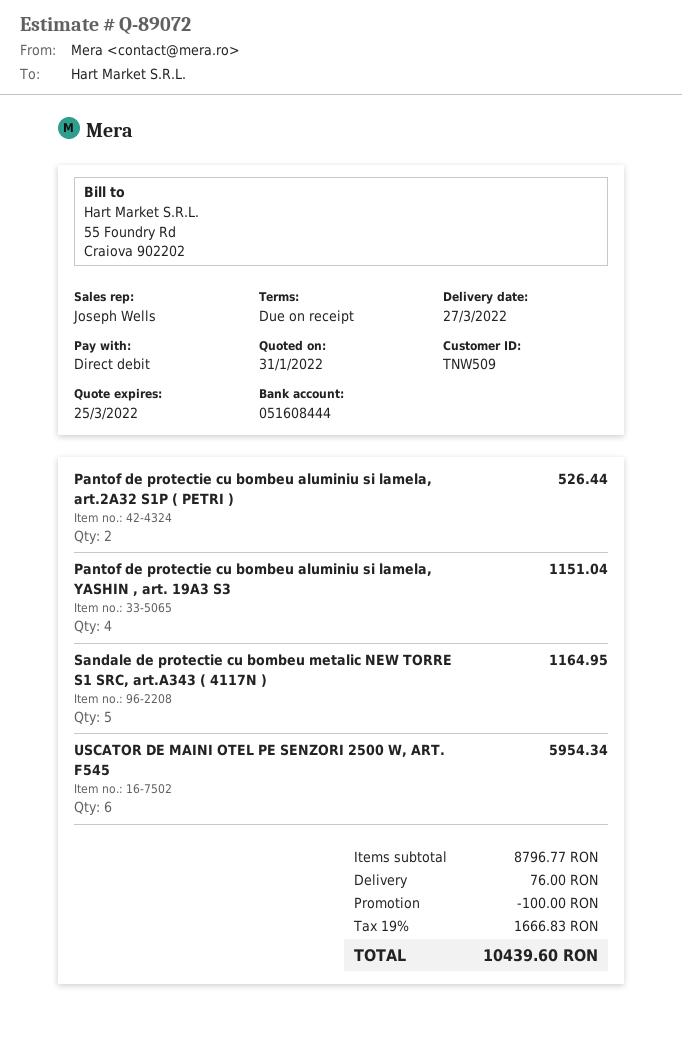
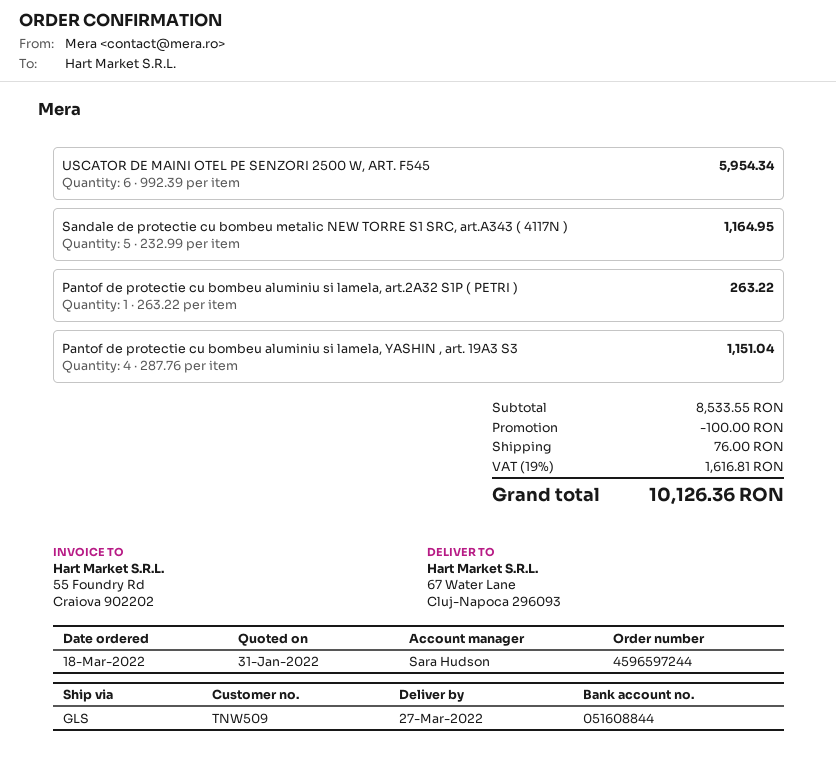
sales rep: Joseph Wells -> Sara Hudson
bank account: 051608444 -> 051608844
Pantof de protectie cu bombeu aluminiu si lamela, art.2A32 S1P ( PETRI ): 2 for 526.44 -> 1 for 263.22
subtotal: 8796.77 -> 8533.55
tax: 19% = 1666.83 -> 19% = 1616.81
total: 10439.60 -> 10126.36

